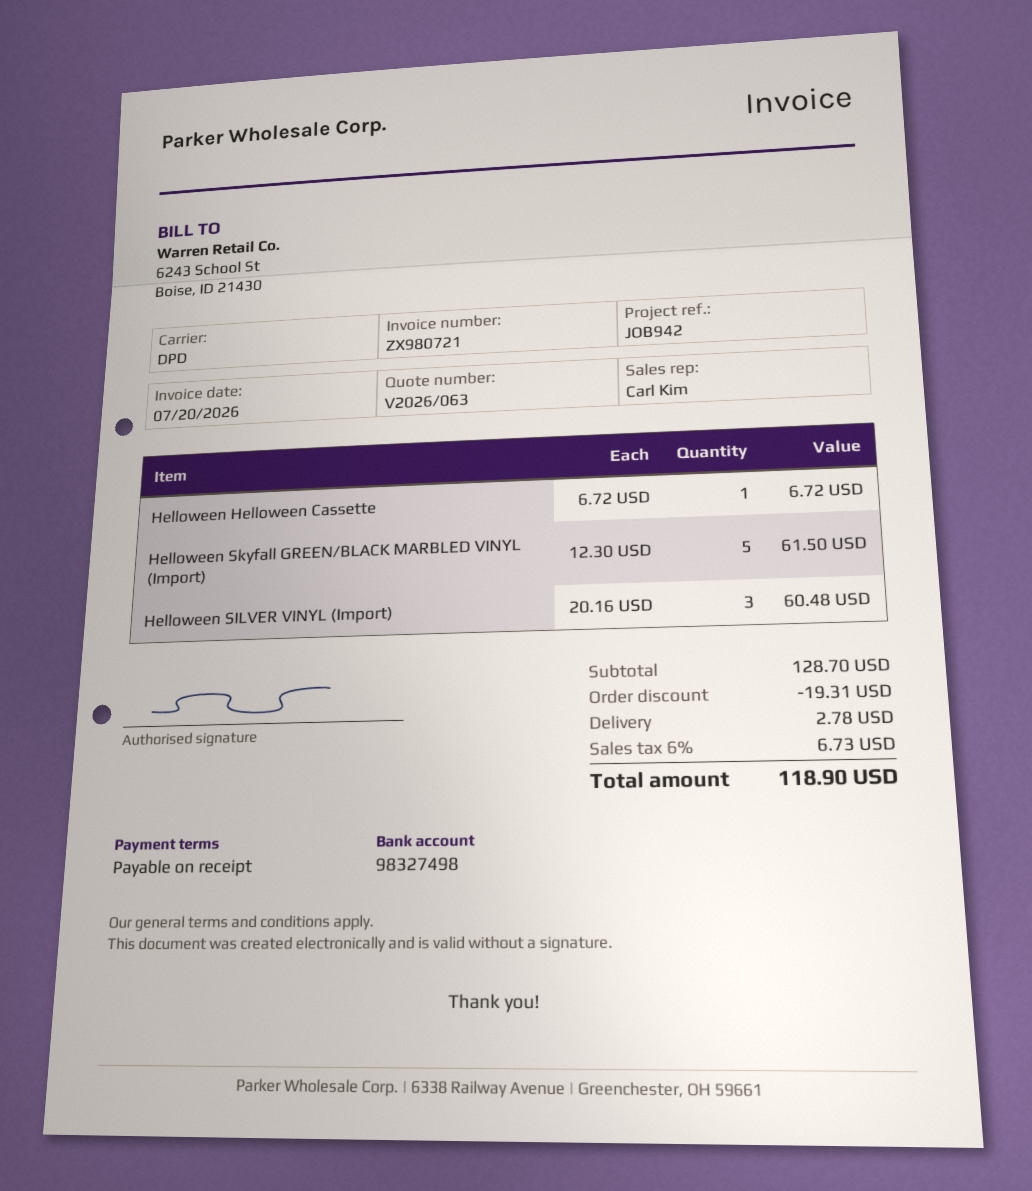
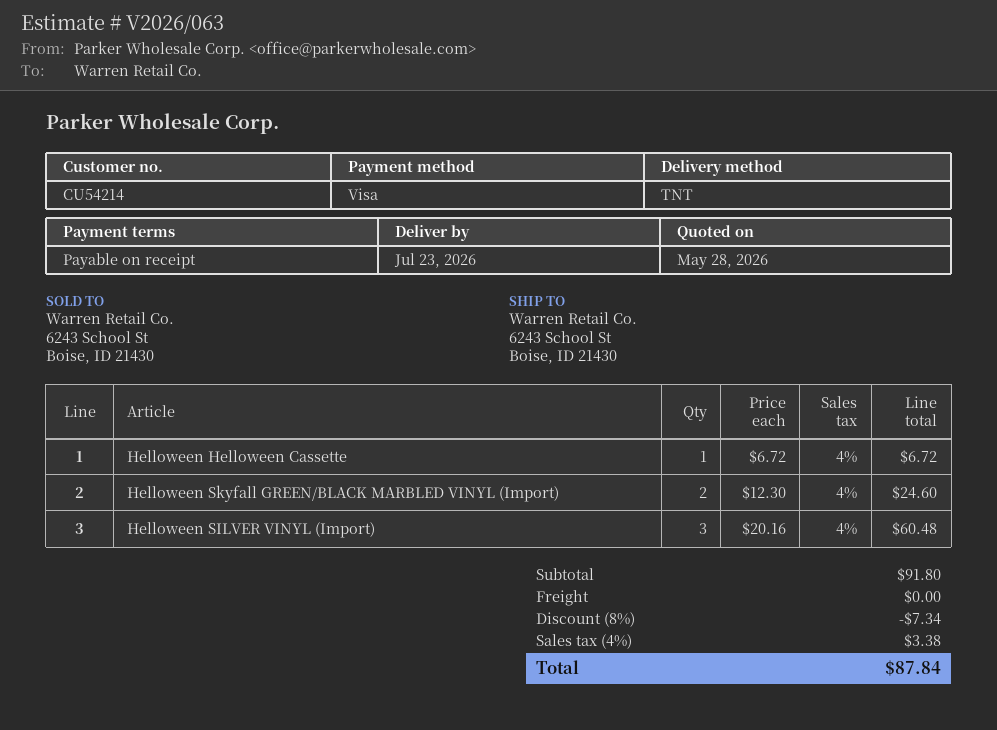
shipping method: DPD -> TNT
Helloween Skyfall GREEN/BLACK MARBLED VINYL (Import): 5 x 12.30 = 61.50 -> 2 x 12.30 = 24.60
subtotal: 128.70 -> 91.80
discount: 19.31 -> 7.34
shipping: 2.78 -> 0.00
tax: 6% = 6.73 -> 4% = 3.38
total: 118.90 -> 87.84

